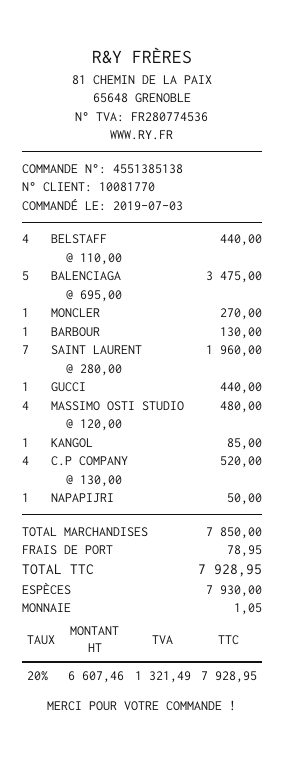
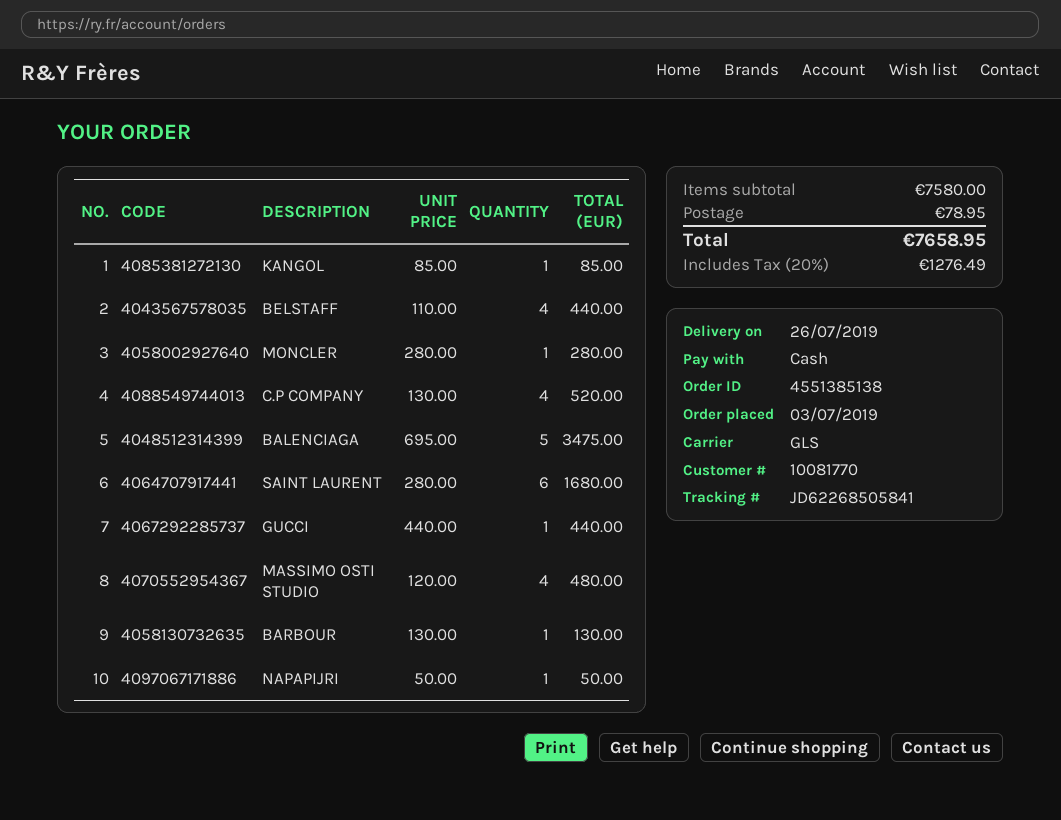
MONCLER: 1 x 270.00 = 270.00 -> 1 x 280.00 = 280.00
SAINT LAURENT: 7 x 280.00 = 1960.00 -> 6 x 280.00 = 1680.00
subtotal: 7850.00 -> 7580.00
tax: 20% = 1321.49 -> 20% = 1276.49
total: 7928.95 -> 7658.95

